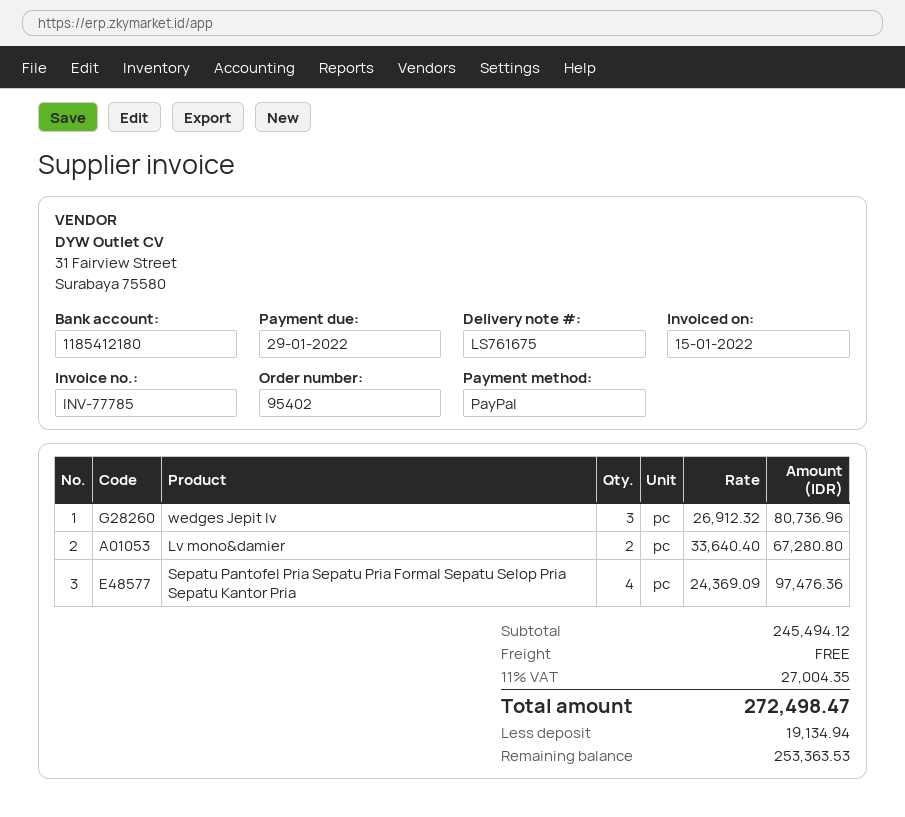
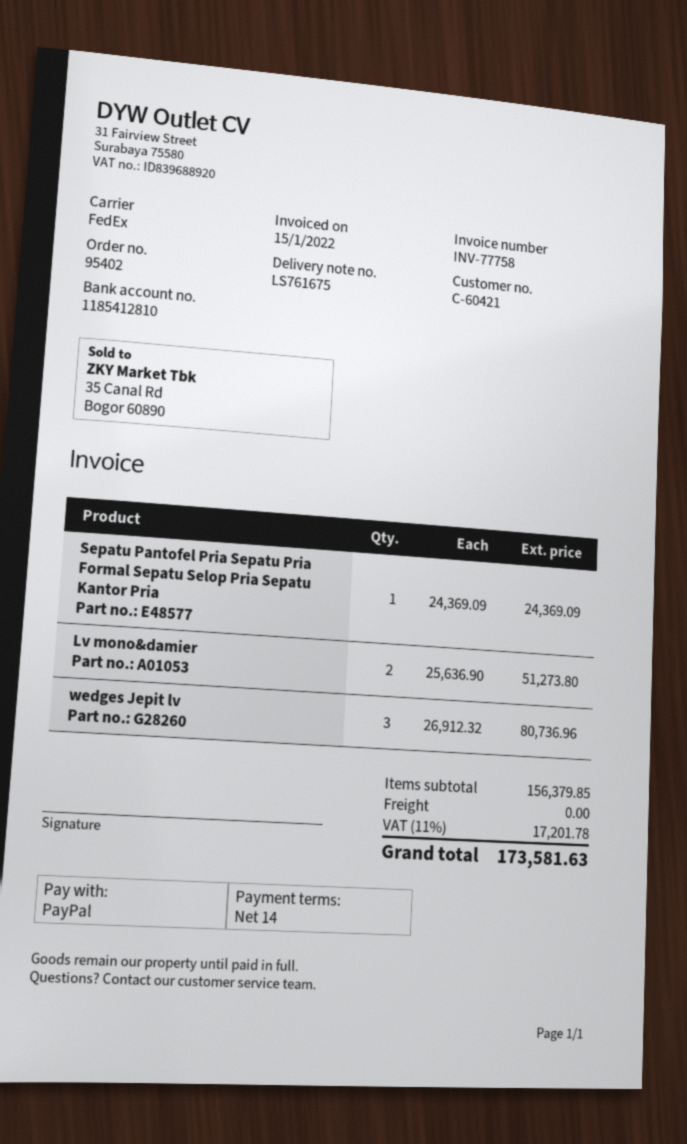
invoice number: INV-77785 -> INV-77758
bank account: 1185412180 -> 1185412810
Lv mono&damier: 2 x 33640.40 = 67280.80 -> 2 x 25636.90 = 51273.80
Sepatu Pantofel Pria Sepatu Pria Formal Sepatu Selop Pria Sepatu Kantor Pria: 4 x 24369.09 = 97476.36 -> 1 x 24369.09 = 24369.09
subtotal: 245494.12 -> 156379.85
tax: 11% = 27004.35 -> 11% = 17201.78
total: 272498.47 -> 173581.63

